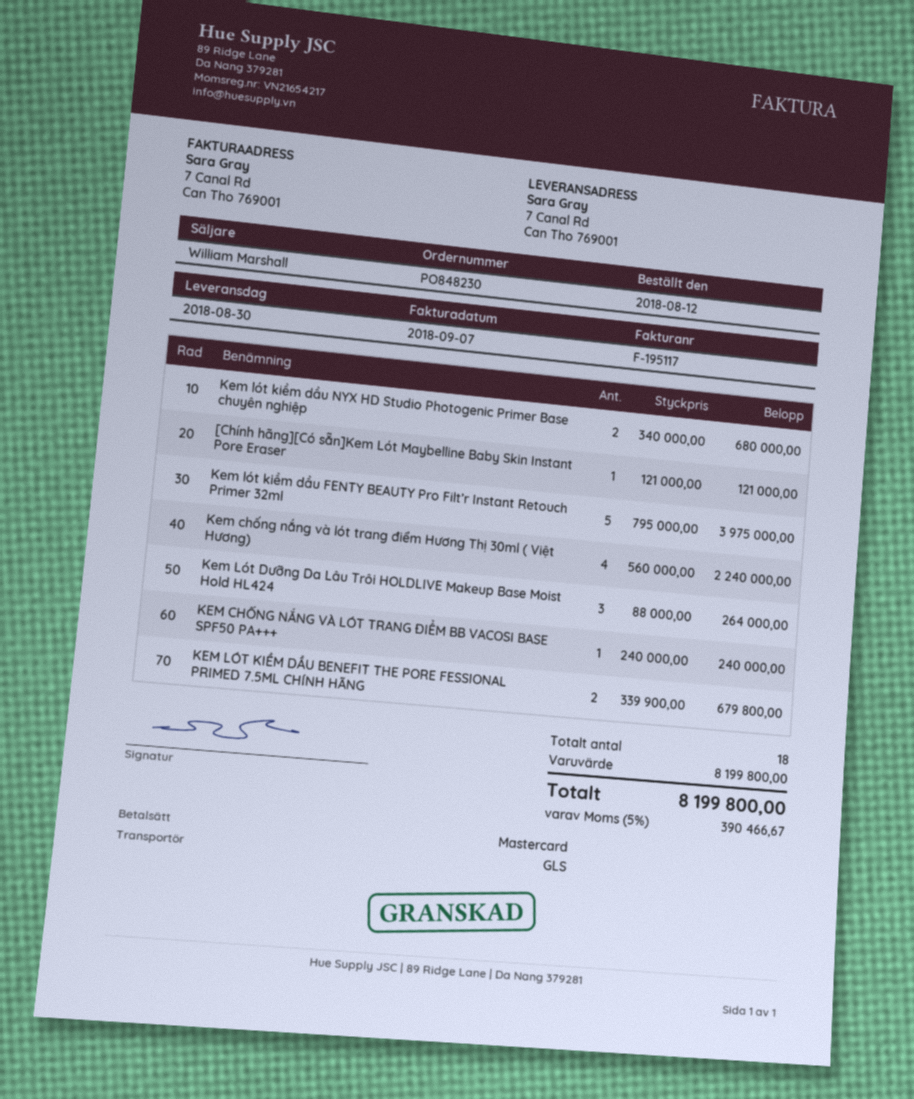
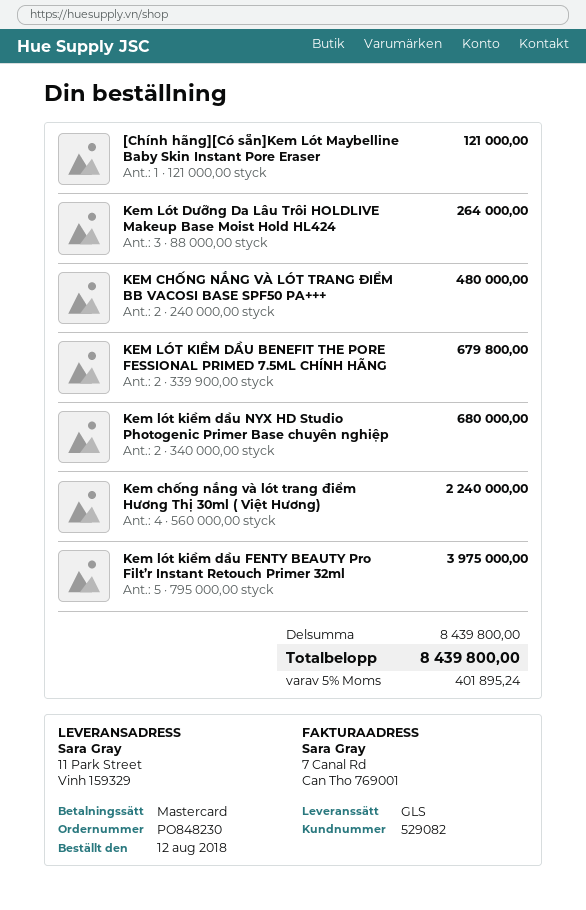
ship to: 7 Canal Rd, Can Tho 769001 -> 11 Park Street, Vinh 159329
KEM CHỐNG NẮNG VÀ LÓT TRANG ĐIỂM BB VACOSI BASE SPF50 PA+++: 1 x 240000.00 = 240000.00 -> 2 x 240000.00 = 480000.00
subtotal: 8199800.00 -> 8439800.00
tax: 5% = 390466.67 -> 5% = 401895.24
total: 8199800.00 -> 8439800.00

